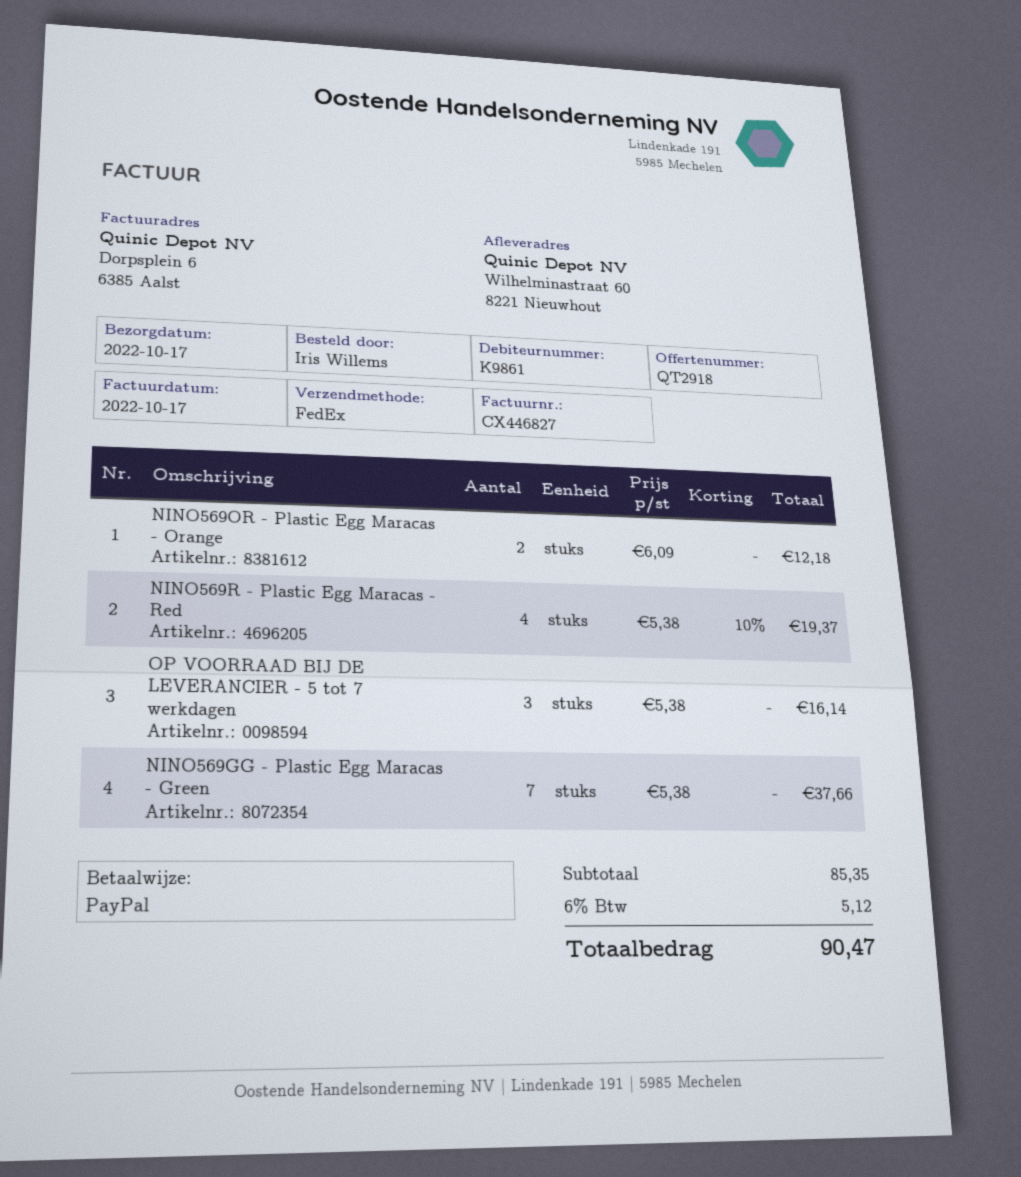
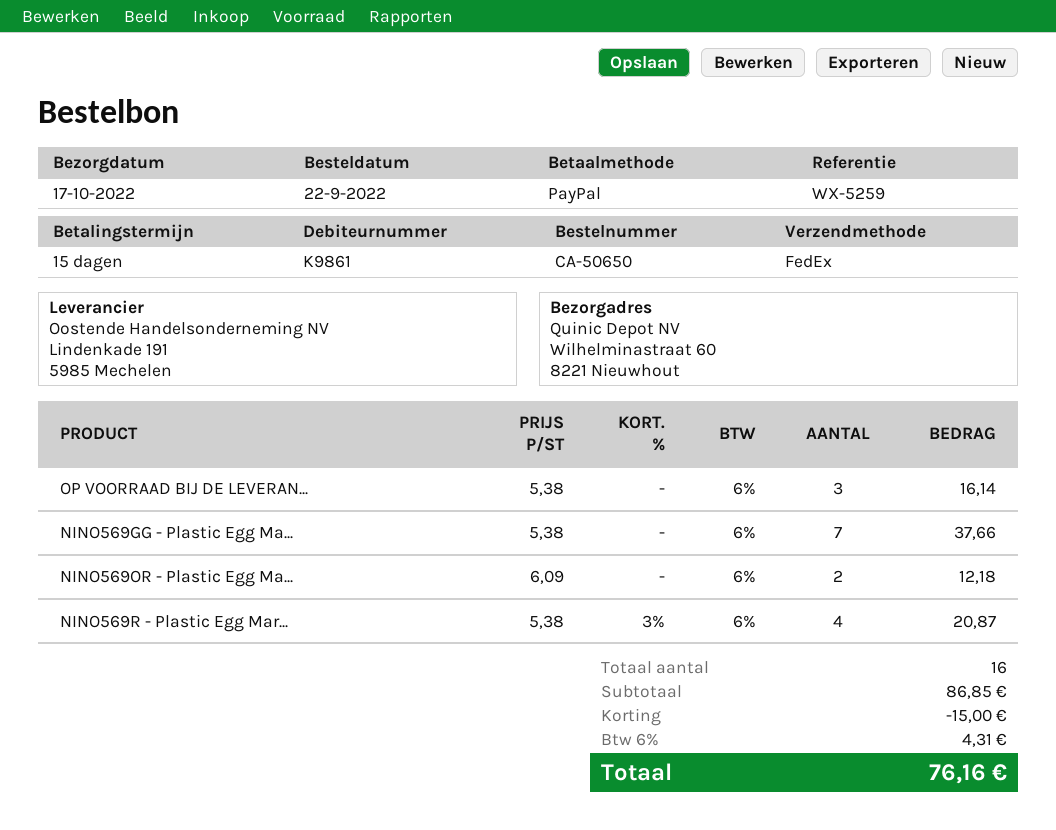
NINO569R - Plastic Egg Maracas - Red: 4 x 5.38 - 10% = 19.37 -> 4 x 5.38 - 3% = 20.87
subtotal: 85.35 -> 86.85
discount: none -> 15.00
tax: 6% = 5.12 -> 6% = 4.31
total: 90.47 -> 76.16

